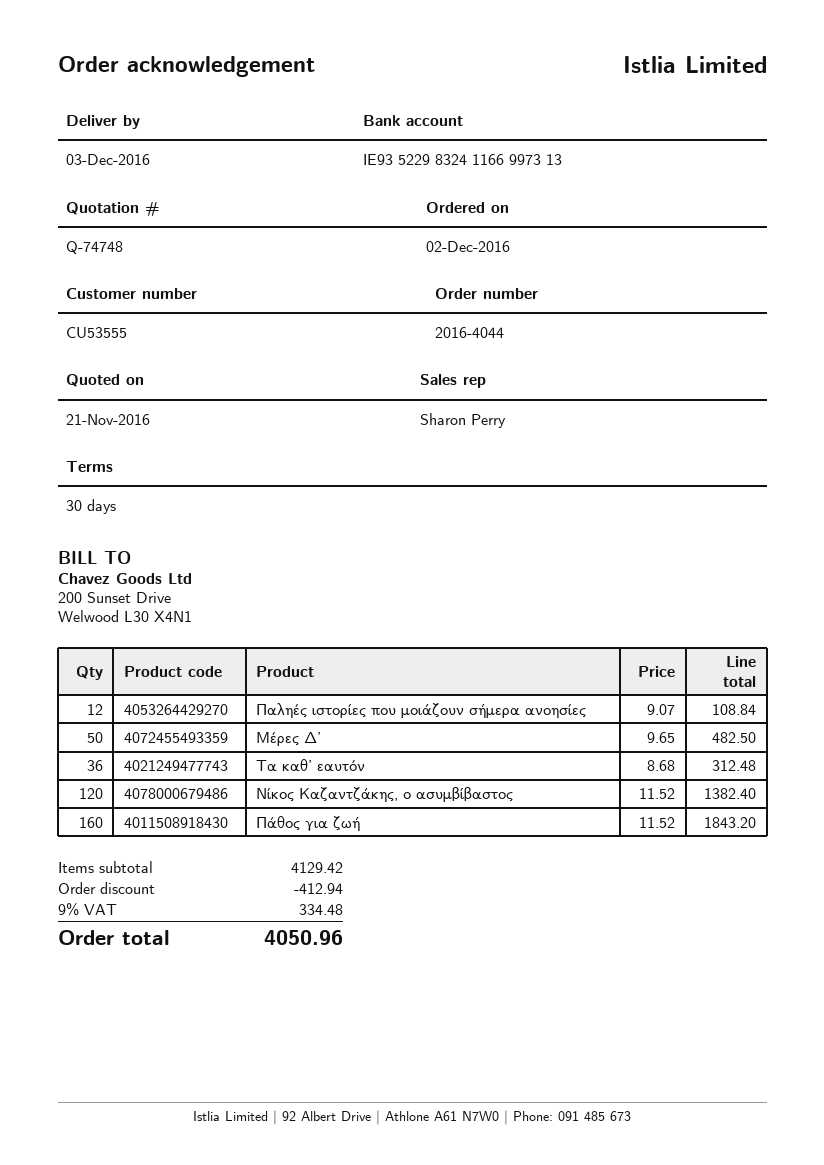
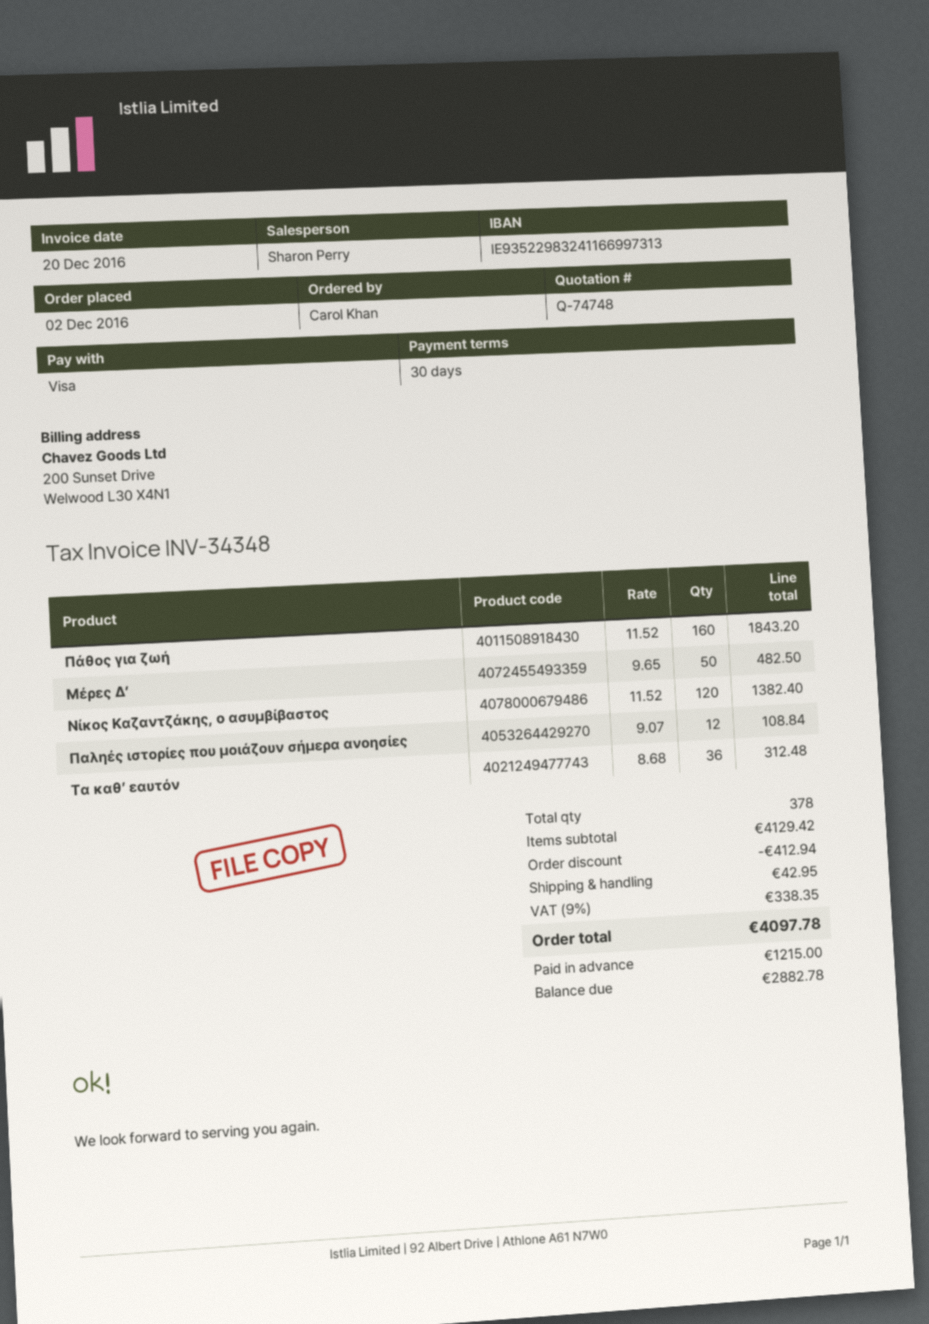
shipping: none -> 42.95
tax: 9% = 334.48 -> 9% = 338.35
total: 4050.96 -> 4097.78

